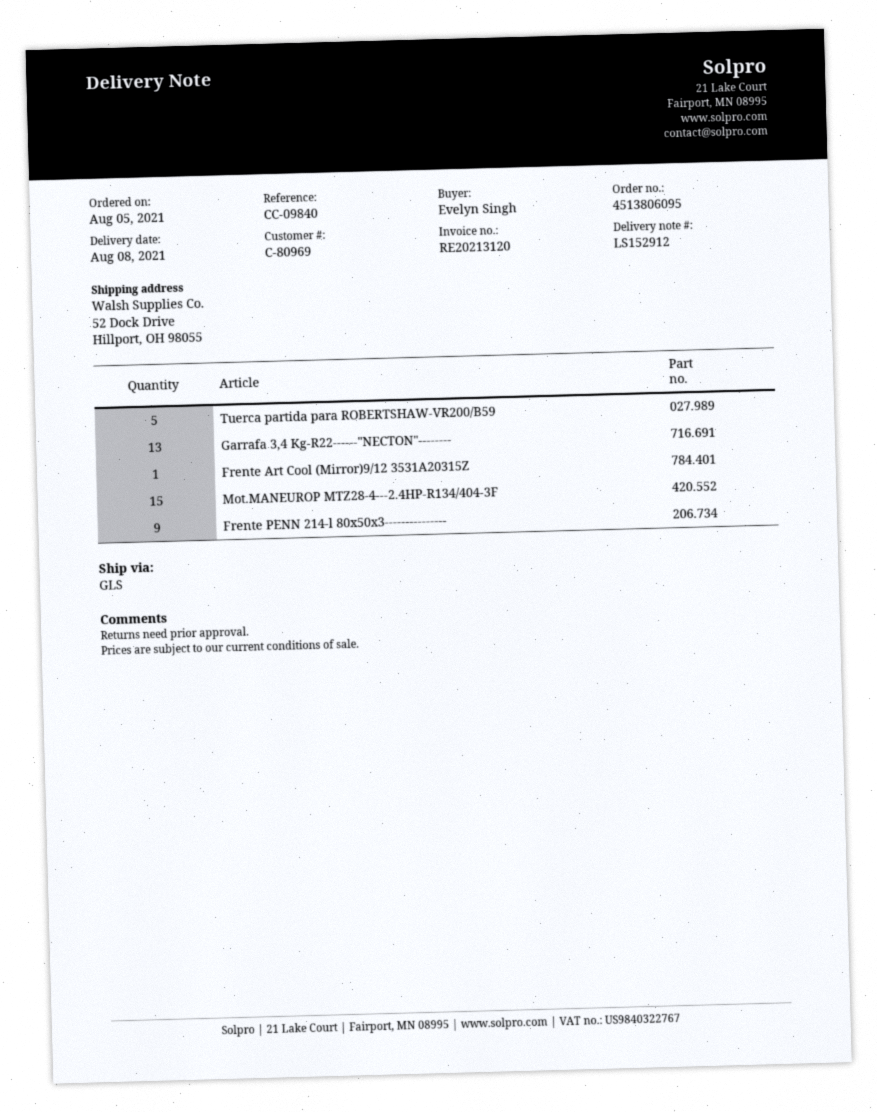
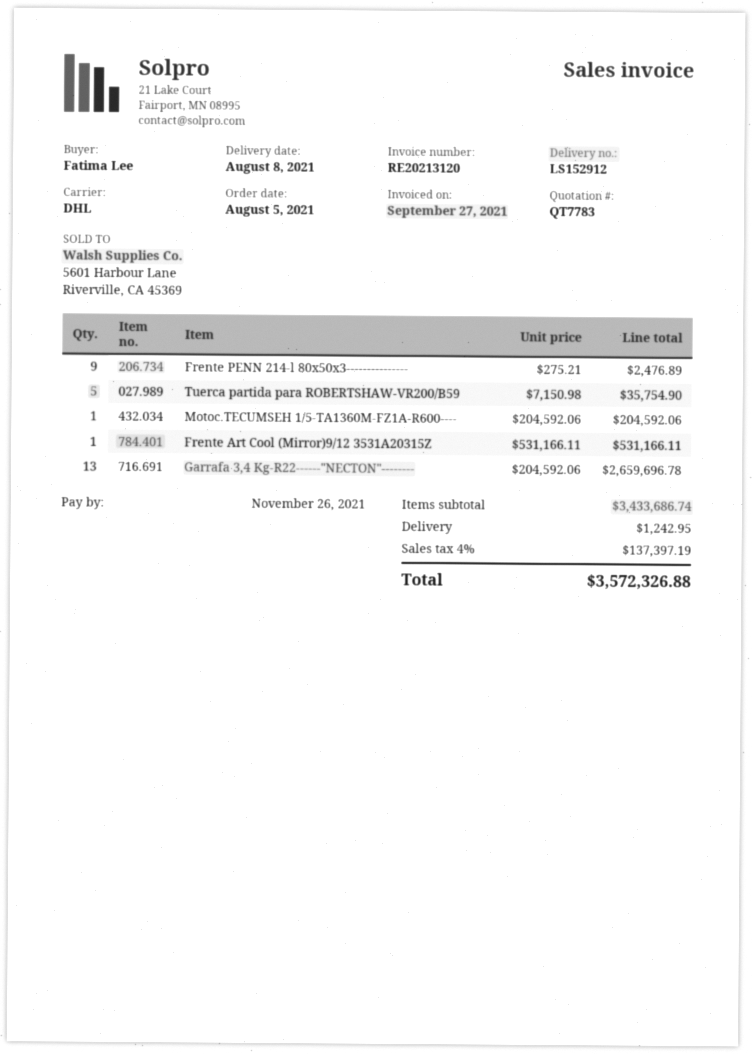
ordered by: Evelyn Singh -> Fatima Lee
shipping method: GLS -> DHL
Mot.MANEUROP MTZ28-4---2.4HP-R134/404-3F: 15 -> none
Motoc.TECUMSEH 1/5-TA1360M-FZ1A-R600----: none -> 1

